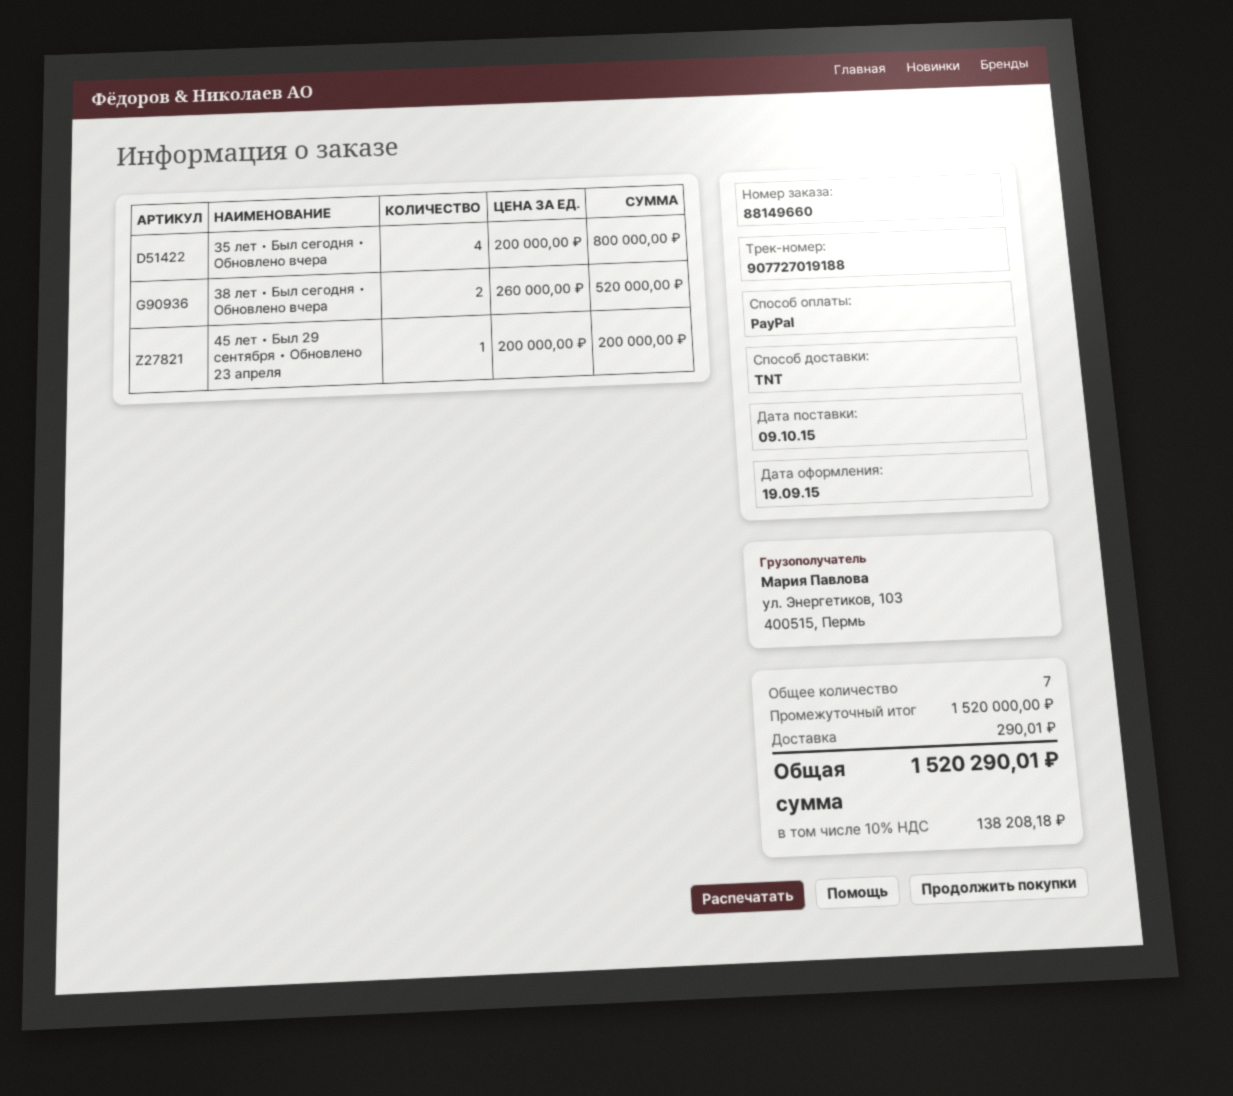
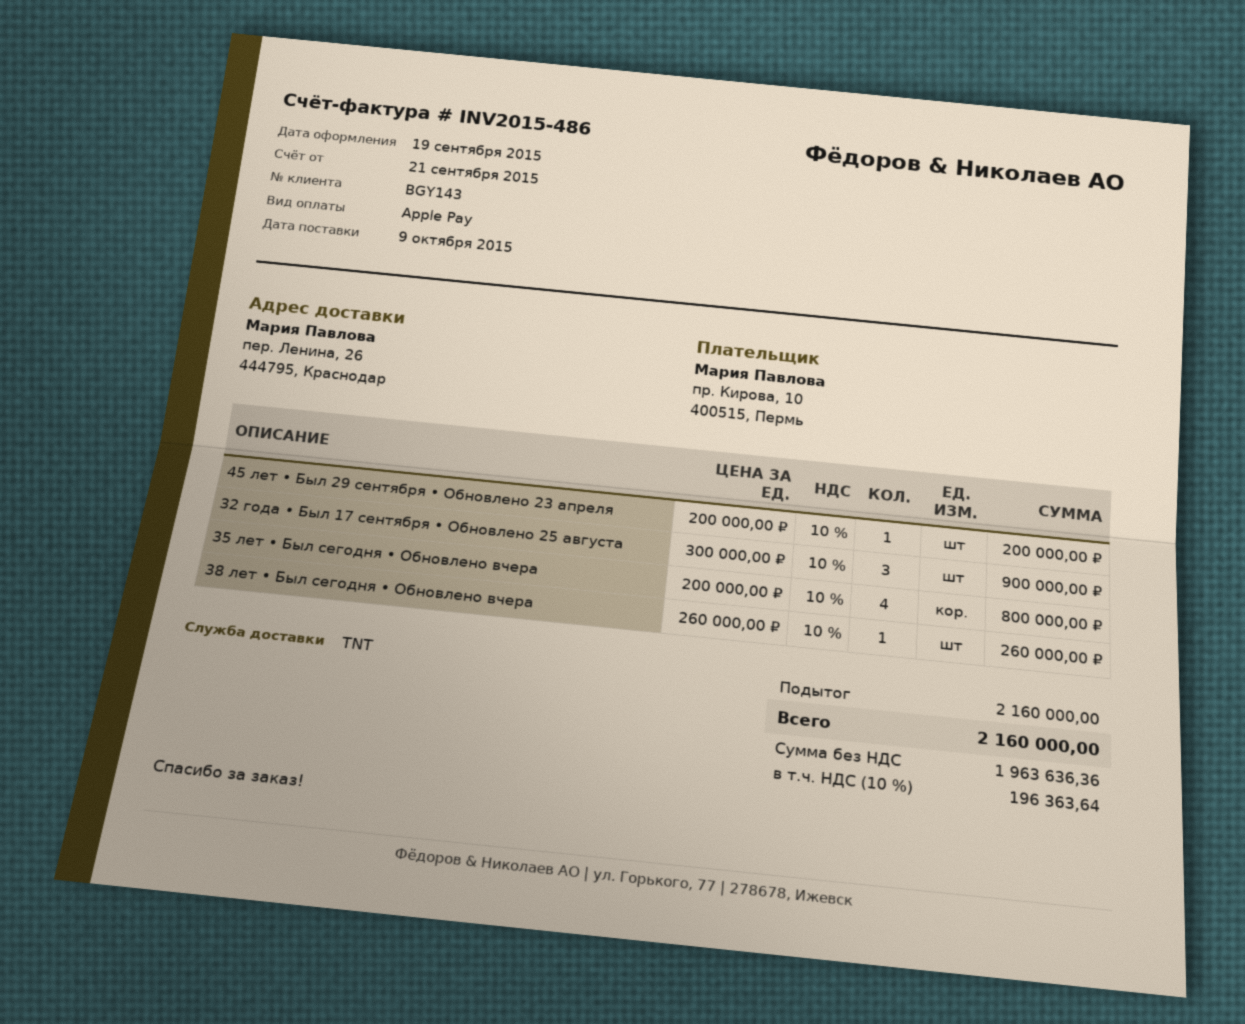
payment method: PayPal -> Apple Pay
ship to: ул. Энергетиков, 103, 400515, Пермь -> пер. Ленина, 26, 444795, Краснодар
38 лет • Был сегодня • Обновлено вчера: 2 x 260000.00 = 520000.00 -> 1 x 260000.00 = 260000.00
32 года • Был 17 сентября • Обновлено 25 августа: none -> 3 x 300000.00 = 900000.00
subtotal: 1520000.00 -> 2160000.00
shipping: 290.01 -> none
tax: 10% = 138208.18 -> 10% = 196363.64
total: 1520290.01 -> 2160000.00

